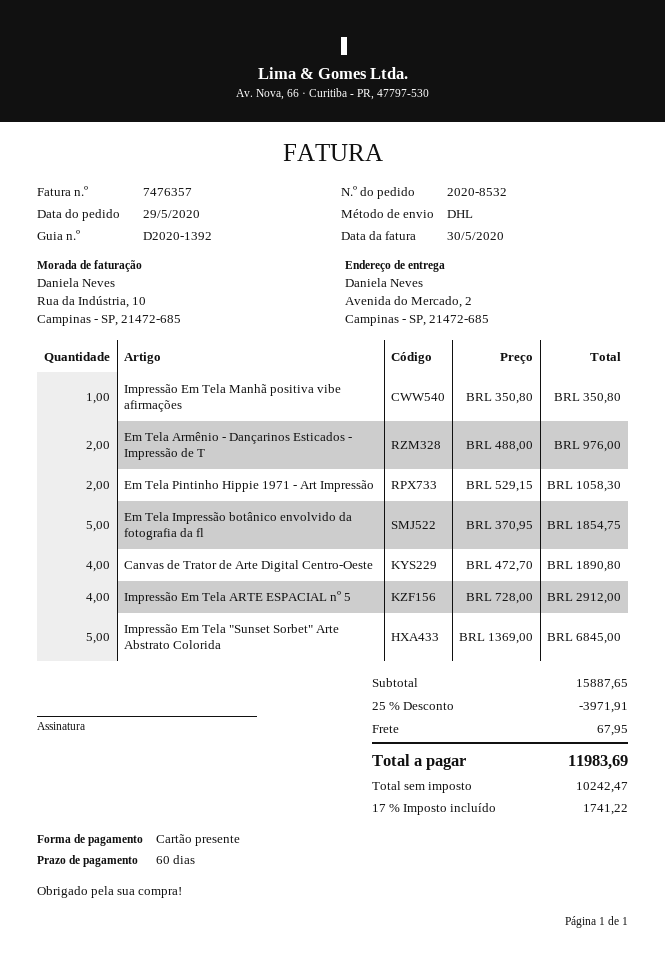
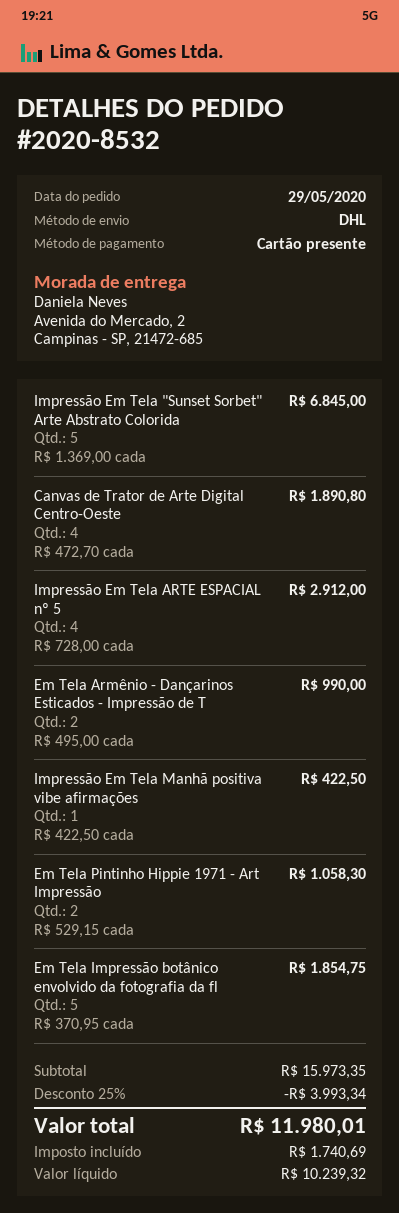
Impressão Em Tela Manhã positiva vibe afirmações: 1 x 350.80 = 350.80 -> 1 x 422.50 = 422.50
Em Tela Armênio - Dançarinos Esticados - Impressão de T: 2 x 488.00 = 976.00 -> 2 x 495.00 = 990.00
subtotal: 15887.65 -> 15973.35
discount: 25% = 3971.91 -> 25% = 3993.34
shipping: 67.95 -> none
net: 10242.47 -> 10239.32
tax: 1741.22 -> 1740.69
total: 11983.69 -> 11980.01

